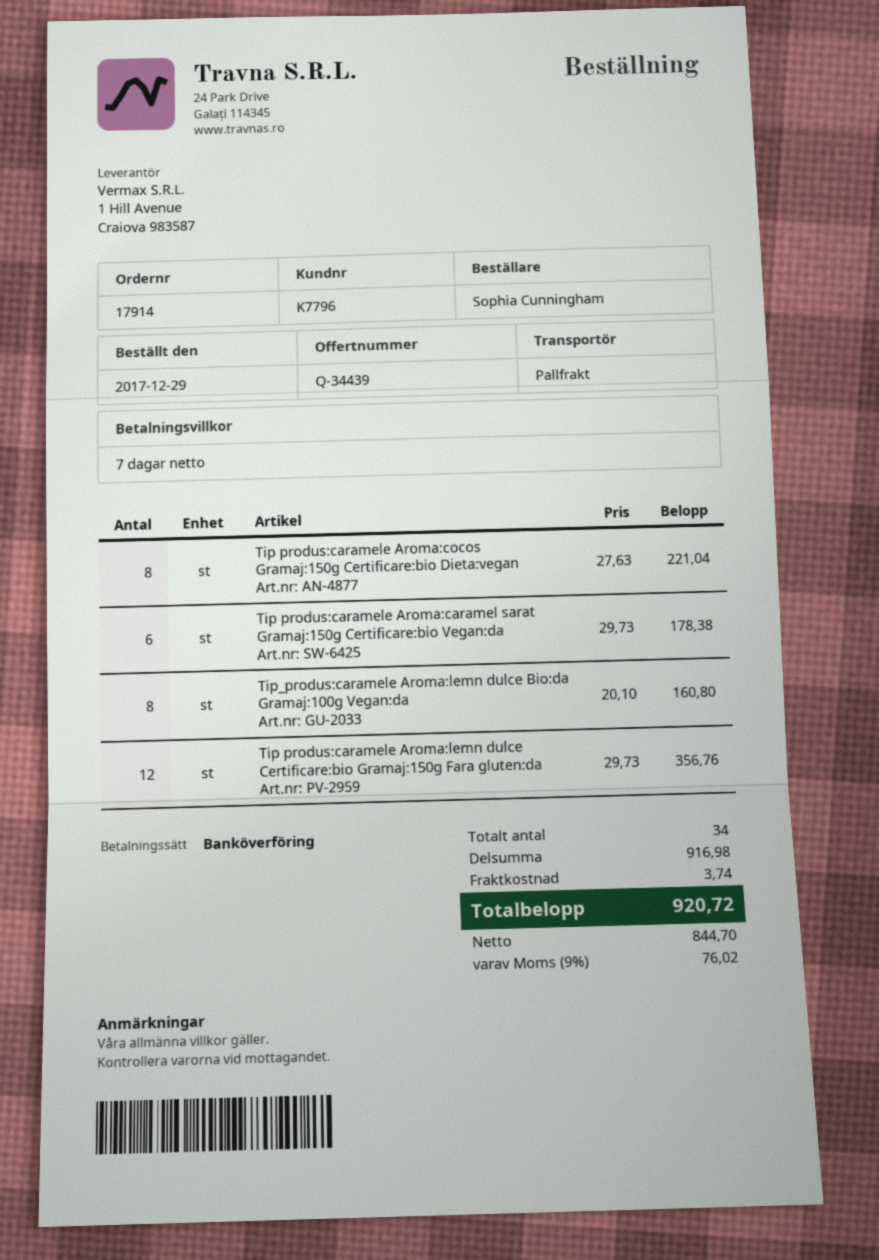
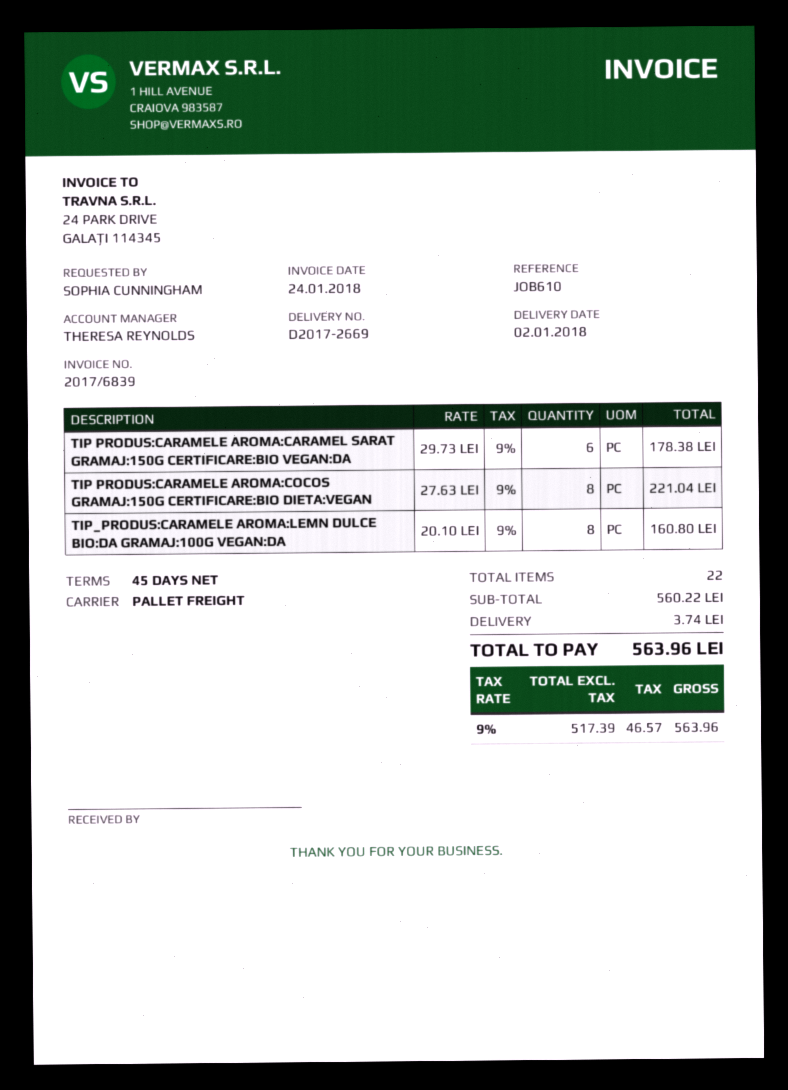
payment terms: 7 days -> 45 days
Tip produs:caramele Aroma:lemn dulce Certificare:bio Gramaj:150g Fara gluten:da: 12 x 29.73 = 356.76 -> none
total quantity: 34 -> 22
subtotal: 916.98 -> 560.22
net: 844.70 -> 517.39
tax: 9% = 76.02 -> 9% = 46.57
total: 920.72 -> 563.96

